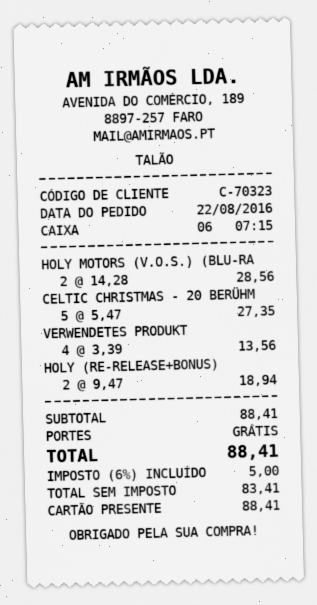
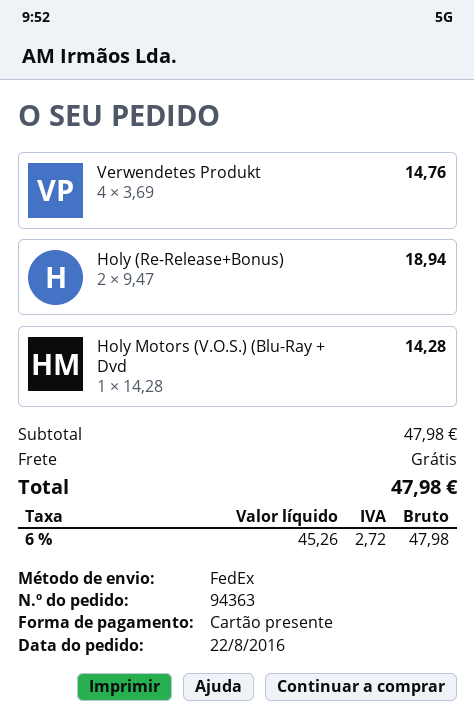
HOLY MOTORS (V.O.S.) (BLU-RA: 2 x 14.28 = 28.56 -> 1 x 14.28 = 14.28
CELTIC CHRISTMAS - 20 BERÜHM: 5 x 5.47 = 27.35 -> none
VERWENDETES PRODUKT: 4 x 3.39 = 13.56 -> 4 x 3.69 = 14.76
subtotal: 88.41 -> 47.98
net: 83.41 -> 45.26
tax: 6% = 5.00 -> 6% = 2.72
total: 88.41 -> 47.98

